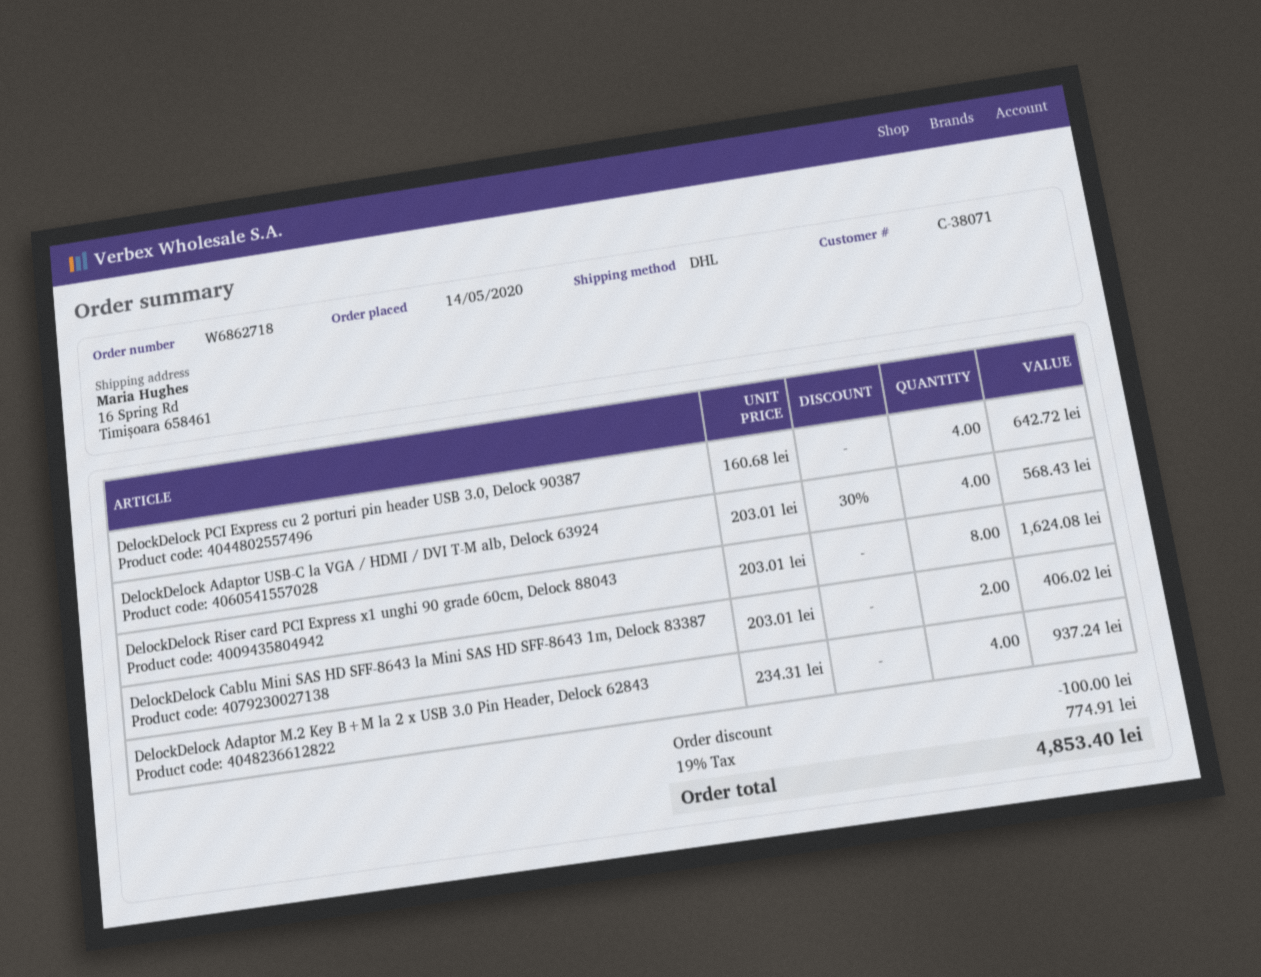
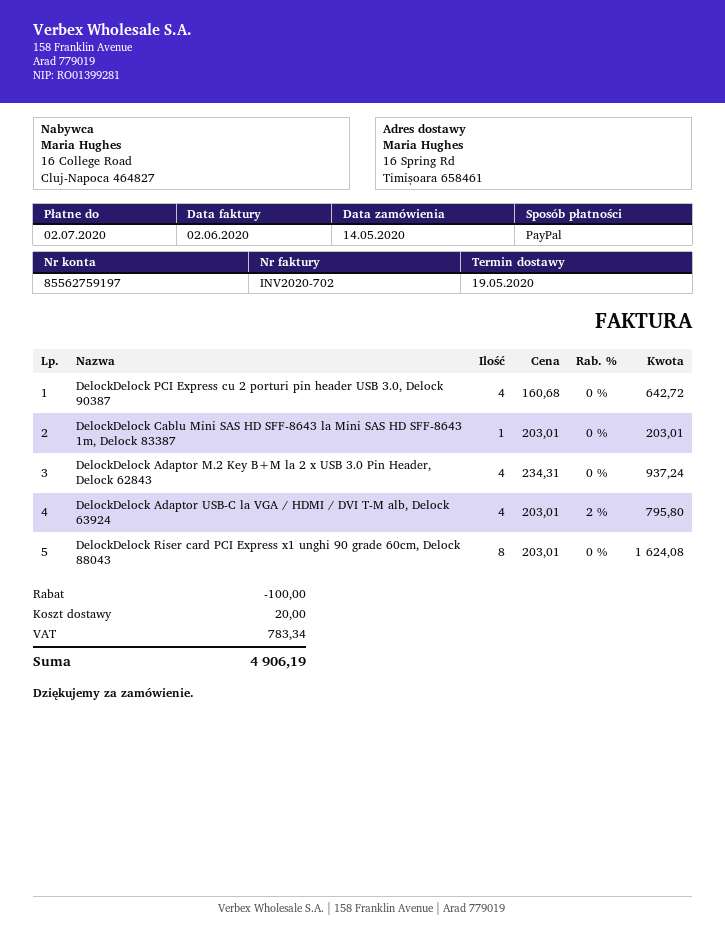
DelockDelock Adaptor USB-C la VGA / HDMI / DVI T-M alb, Delock 63924: 4 x 203.01 - 30% = 568.43 -> 4 x 203.01 - 2% = 795.80
DelockDelock Cablu Mini SAS HD SFF-8643 la Mini SAS HD SFF-8643 1m, Delock 83387: 2 x 203.01 = 406.02 -> 1 x 203.01 = 203.01
shipping: none -> 20.00
tax: 774.91 -> 783.34
total: 4853.40 -> 4906.19

